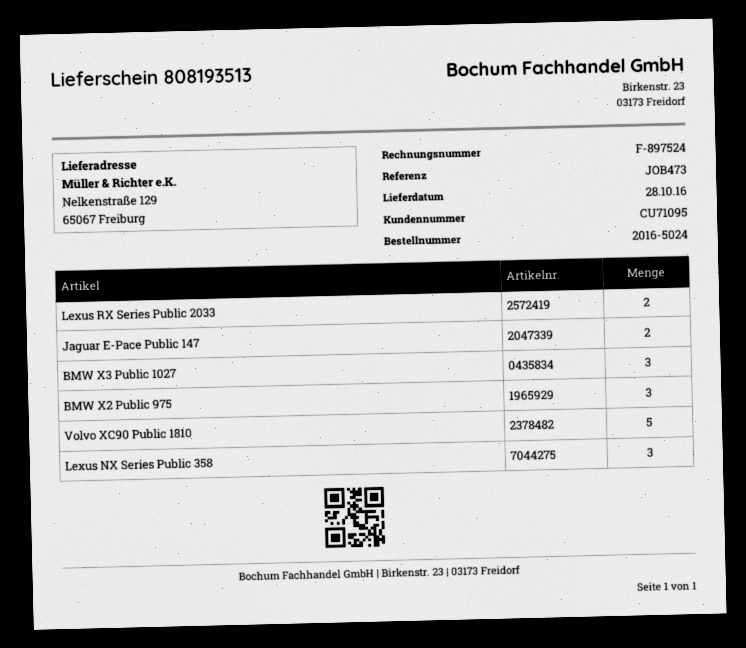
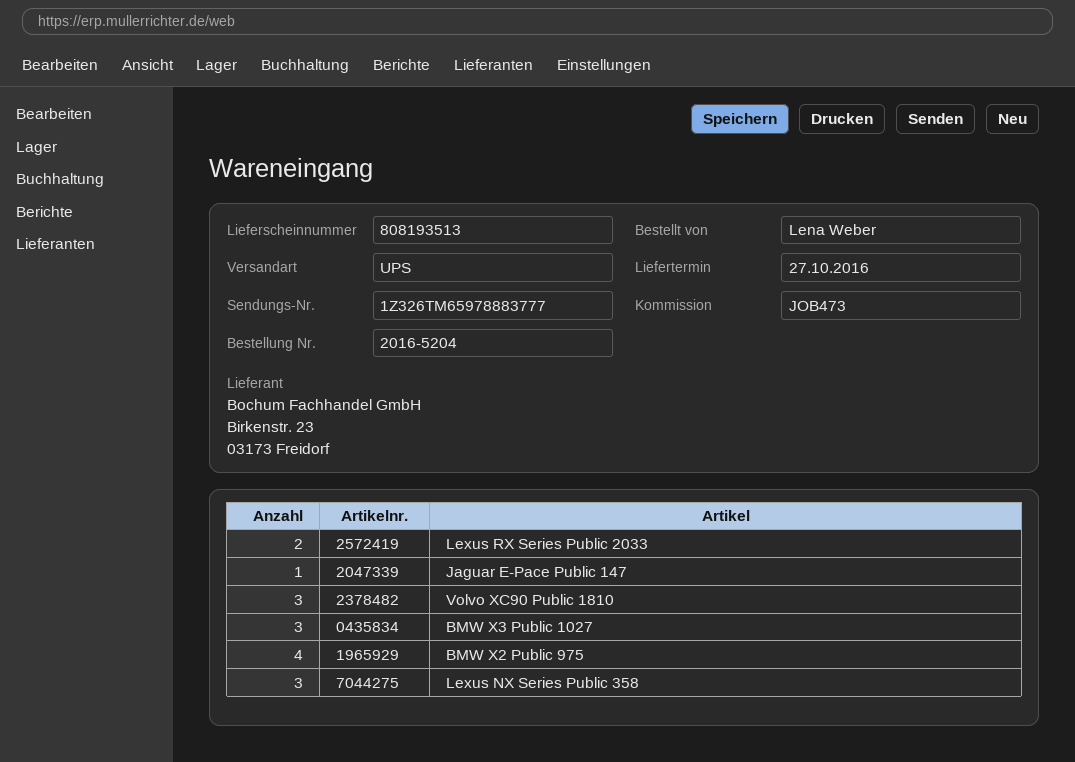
order number: 2016-5024 -> 2016-5204
delivery date: 2016-10-28 -> 2016-10-27
Jaguar E-Pace Public 147: 2 -> 1
BMW X2 Public 975: 3 -> 4
Volvo XC90 Public 1810: 5 -> 3

